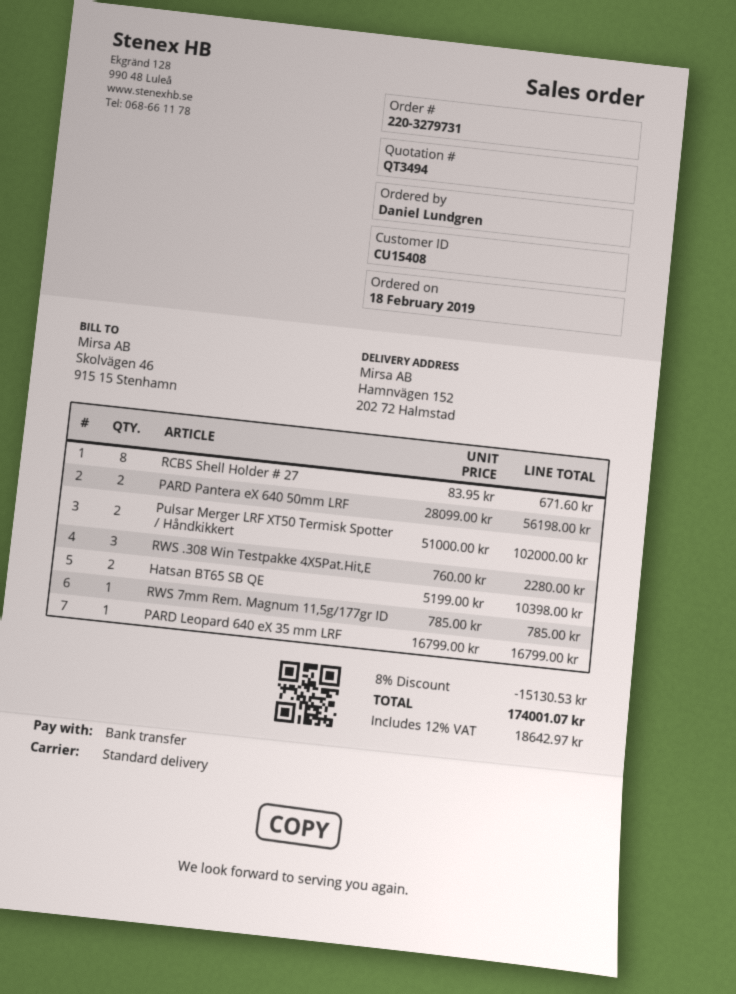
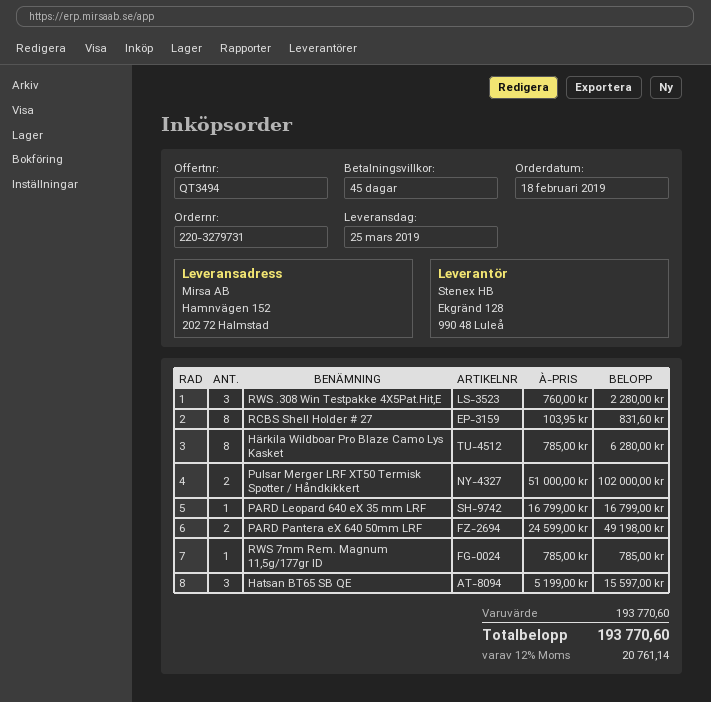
RCBS Shell Holder # 27: 8 x 83.95 = 671.60 -> 8 x 103.95 = 831.60
PARD Pantera eX 640 50mm LRF: 2 x 28099.00 = 56198.00 -> 2 x 24599.00 = 49198.00
Hatsan BT65 SB QE: 2 x 5199.00 = 10398.00 -> 3 x 5199.00 = 15597.00
Härkila Wildboar Pro Blaze Camo Lys Kasket: none -> 8 x 785.00 = 6280.00
discount: 8% = 15130.53 -> none
tax: 12% = 18642.97 -> 12% = 20761.14
total: 174001.07 -> 193770.60

